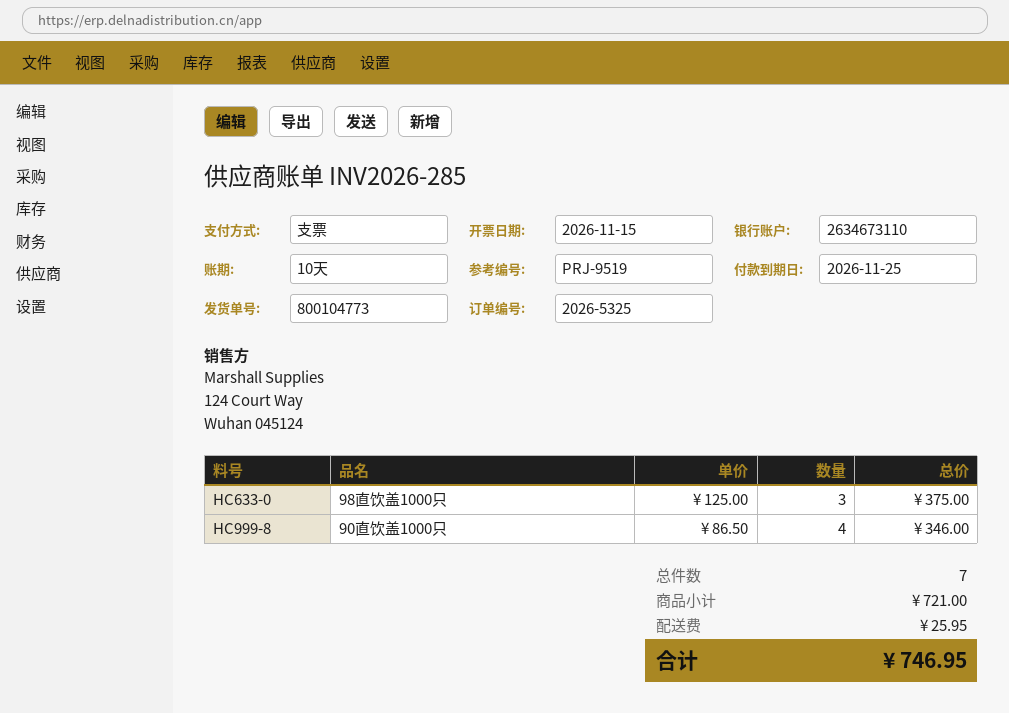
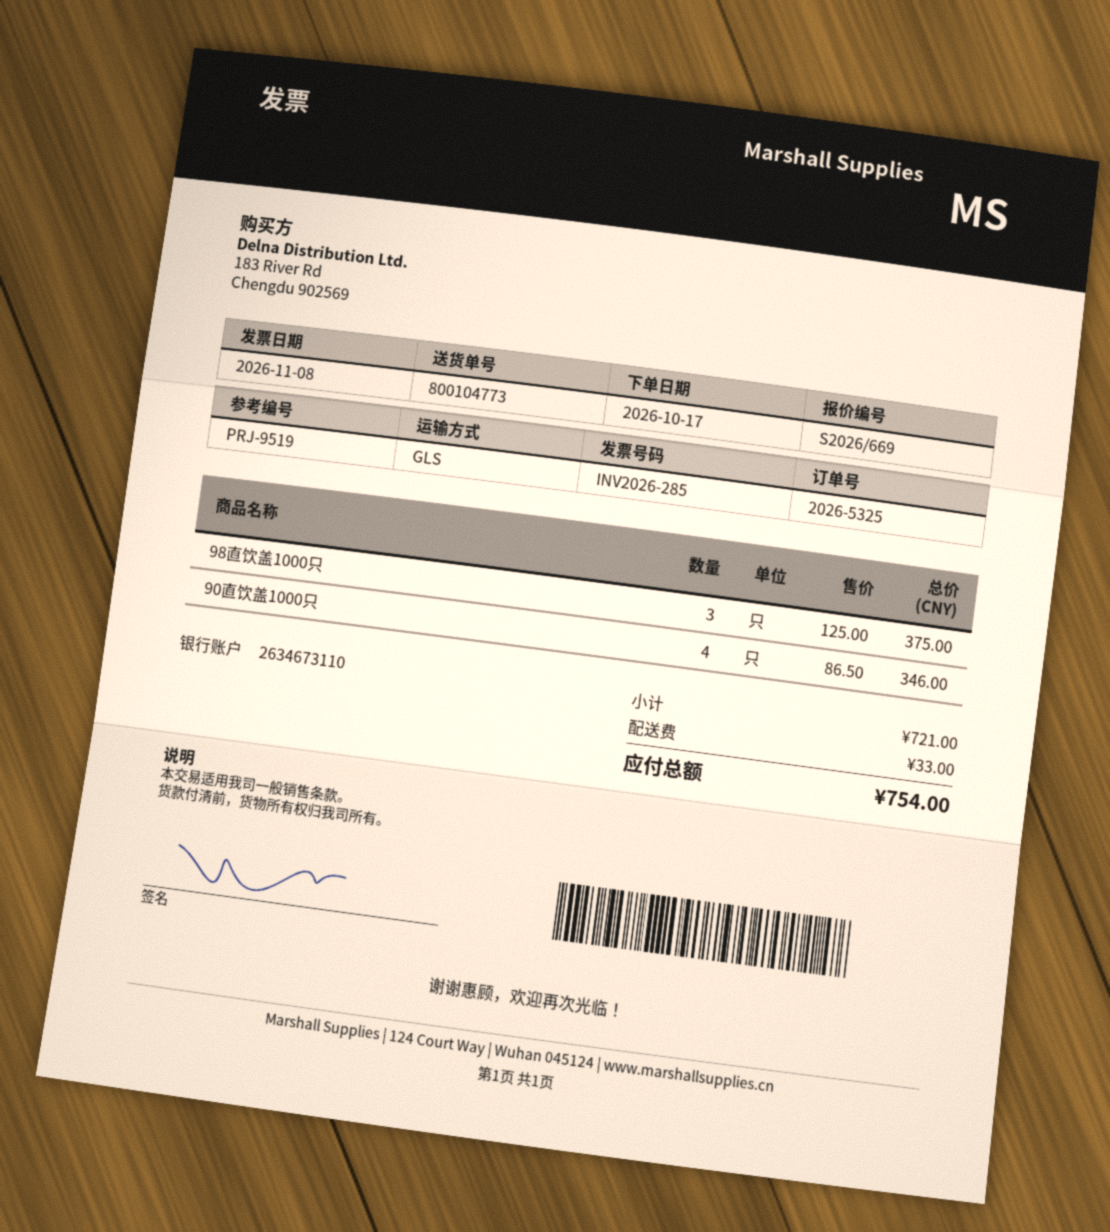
invoice date: 2026-11-15 -> 2026-11-08
shipping: 25.95 -> 33.00
total: 746.95 -> 754.00

